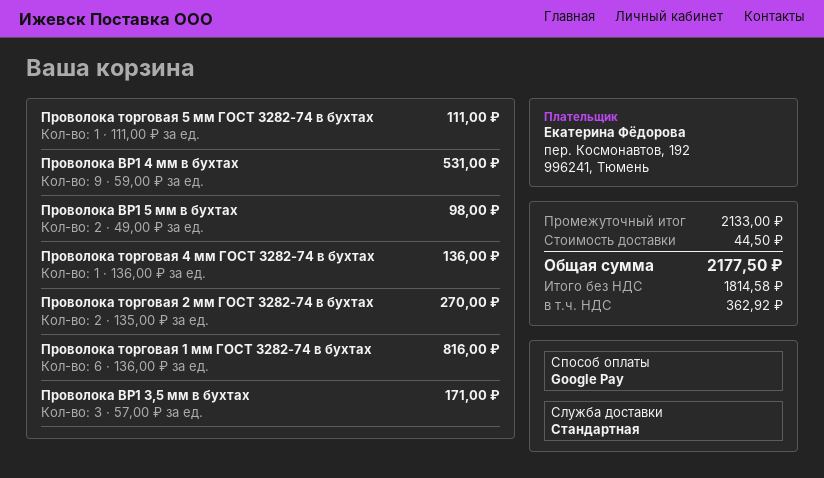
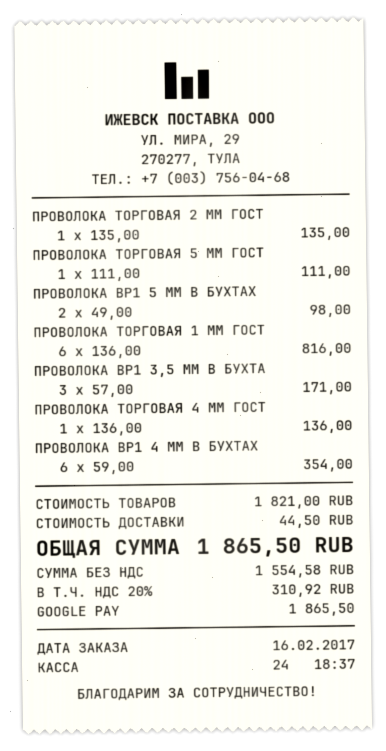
Проволока ВР1 4 мм в бухтах: 9 x 59.00 = 531.00 -> 6 x 59.00 = 354.00
Проволока торговая 2 мм ГОСТ 3282-74 в бухтах: 2 x 135.00 = 270.00 -> 1 x 135.00 = 135.00
subtotal: 2133.00 -> 1821.00
net: 1814.58 -> 1554.58
tax: 362.92 -> 310.92
total: 2177.50 -> 1865.50

